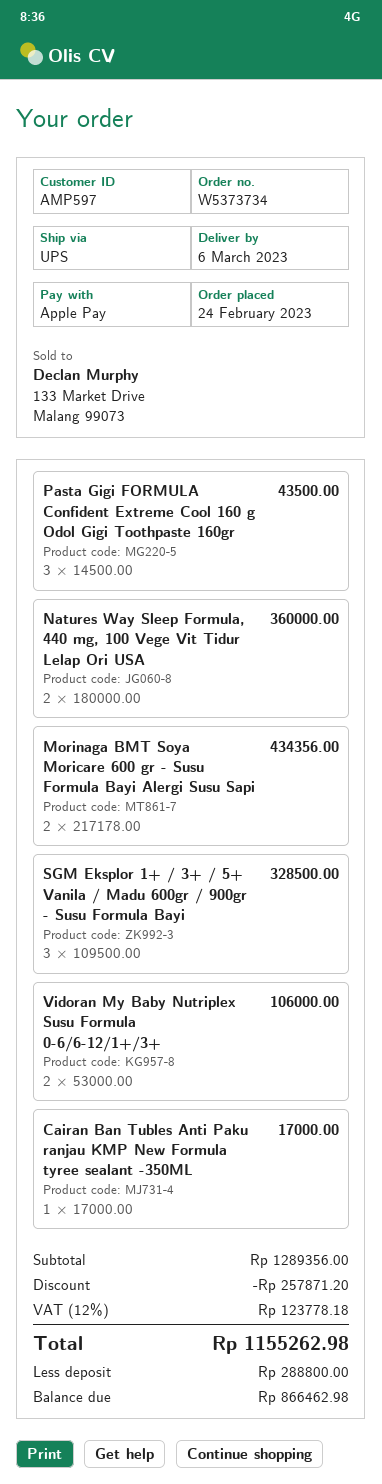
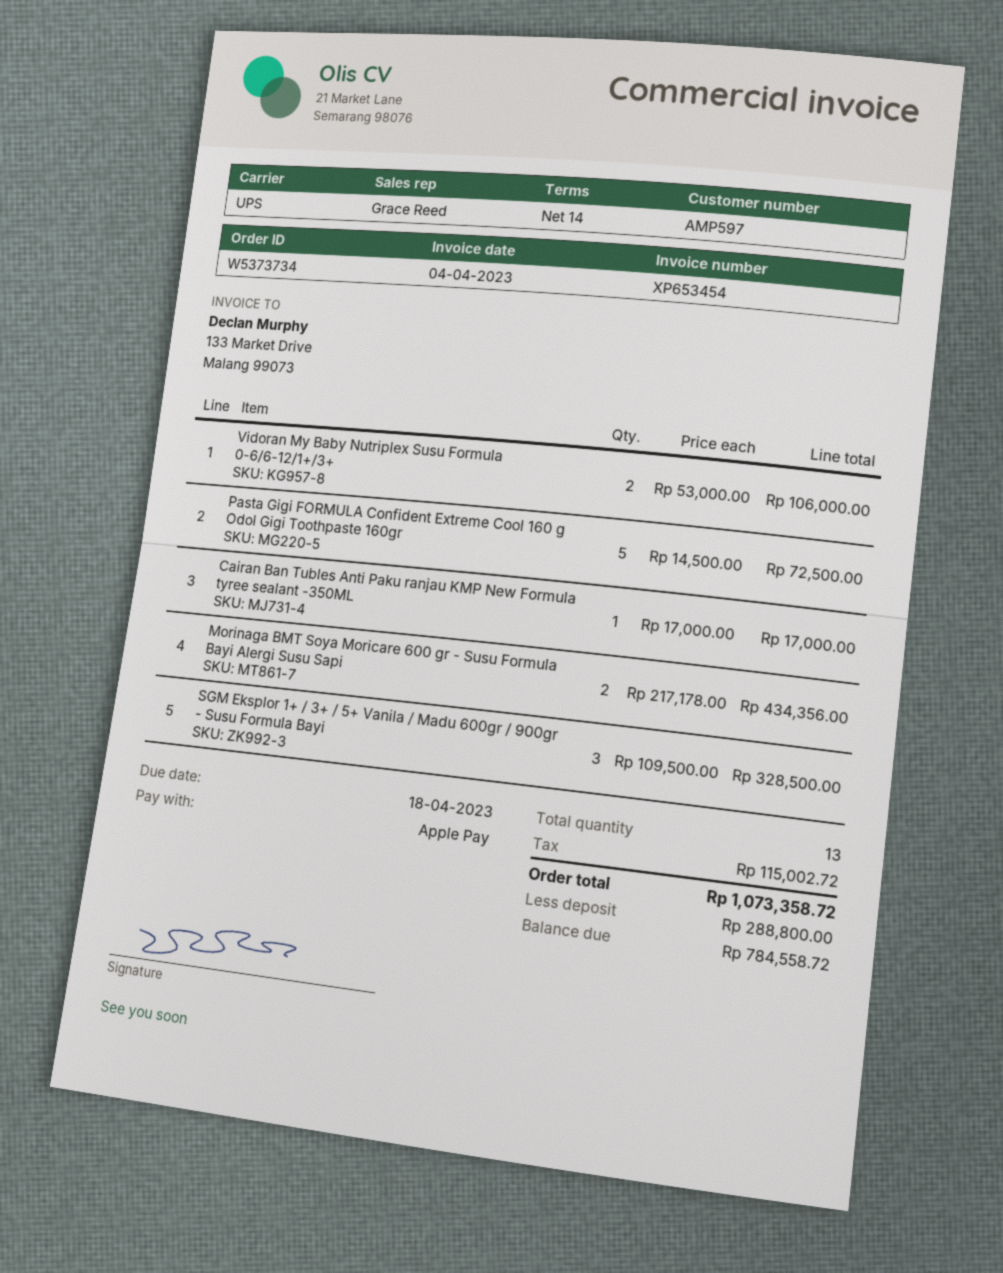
Pasta Gigi FORMULA Confident Extreme Cool 160 g Odol Gigi Toothpaste 160gr: 3 x 14500.00 = 43500.00 -> 5 x 14500.00 = 72500.00
Natures Way Sleep Formula, 440 mg, 100 Vege Vit Tidur Lelap Ori USA: 2 x 180000.00 = 360000.00 -> none
discount: 257871.20 -> none
tax: 123778.18 -> 115002.72
total: 1155262.98 -> 1073358.72
balance: 866462.98 -> 784558.72

